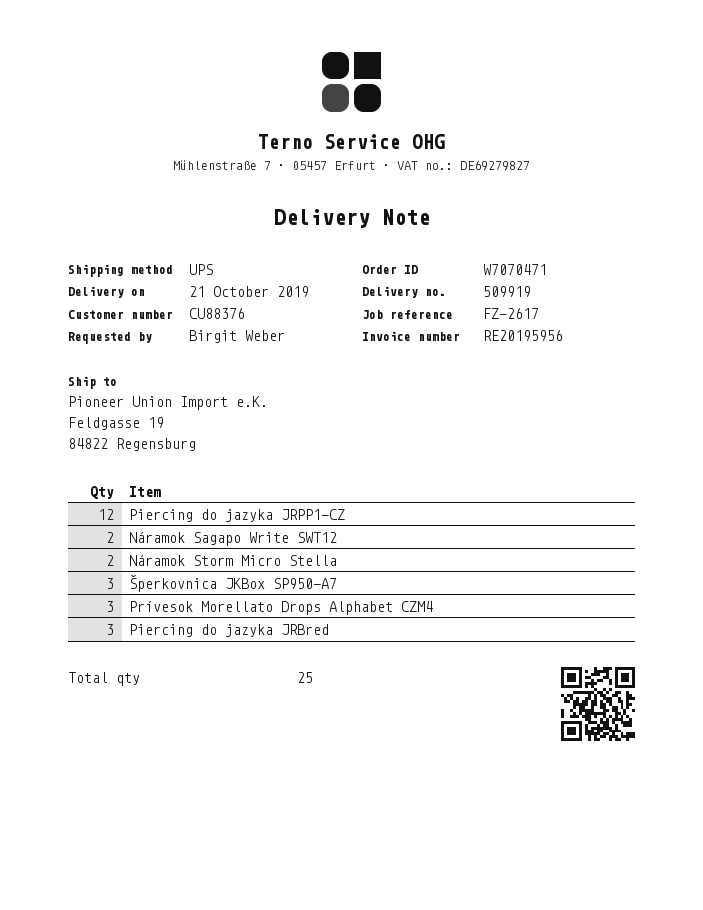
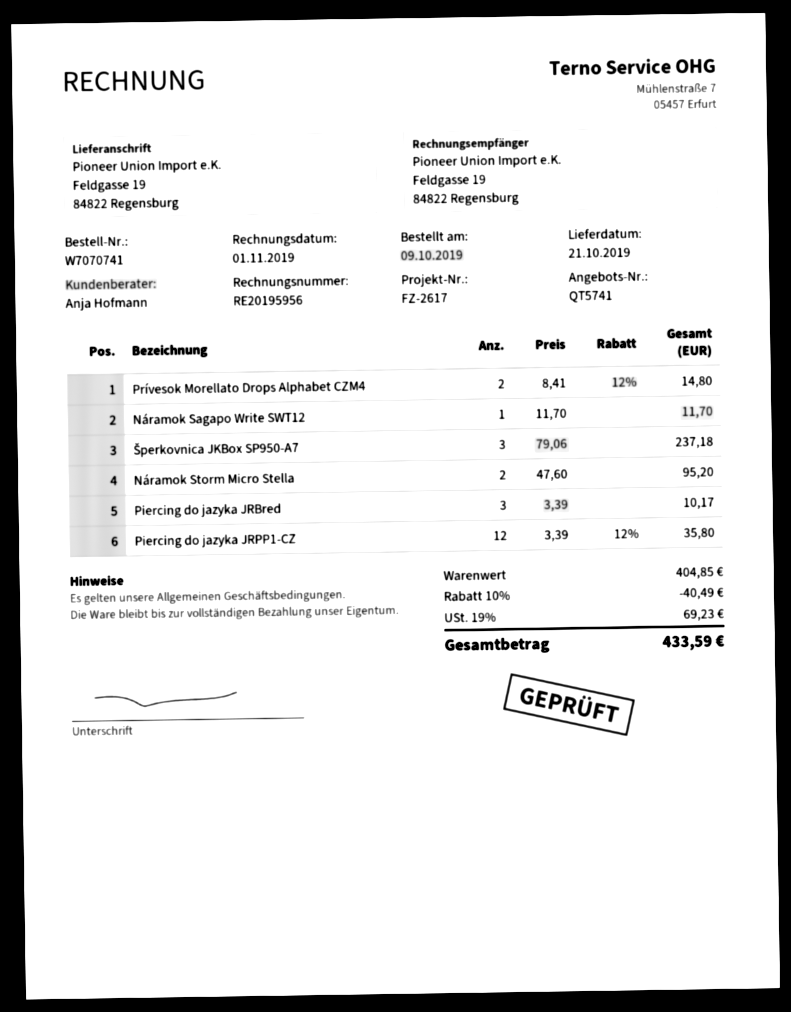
order number: W7070471 -> W7070741
Náramok Sagapo Write SWT12: 2 -> 1
Prívesok Morellato Drops Alphabet CZM4: 3 -> 2

